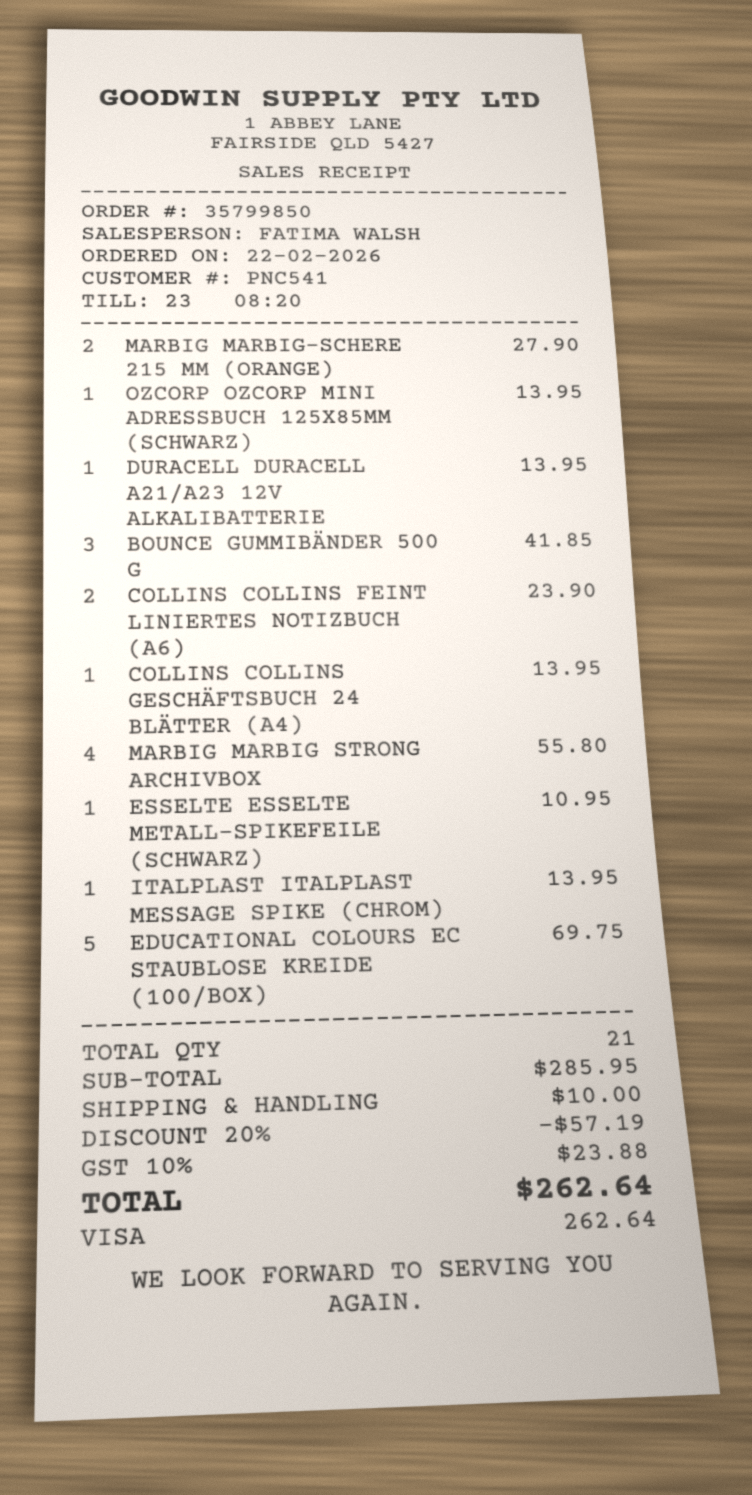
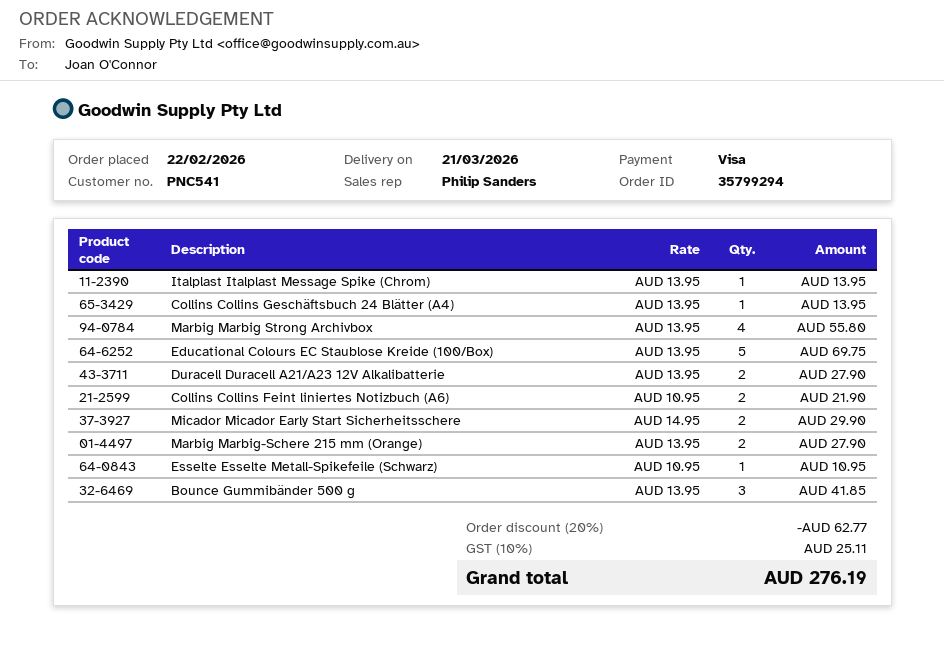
order number: 35799850 -> 35799294
sales rep: FATIMA WALSH -> Philip Sanders
OZCORP OZCORP MINI ADRESSBUCH 125X85MM (SCHWARZ): 1 for 13.95 -> none
DURACELL DURACELL A21/A23 12V ALKALIBATTERIE: 1 for 13.95 -> 2 for 27.90
COLLINS COLLINS FEINT LINIERTES NOTIZBUCH (A6): 2 for 23.90 -> 2 for 21.90
Micador Micador Early Start Sicherheitsschere: none -> 2 for 29.90
discount: 20% = 57.19 -> 20% = 62.77
shipping: 10.00 -> none
tax: 10% = 23.88 -> 10% = 25.11
total: 262.64 -> 276.19

